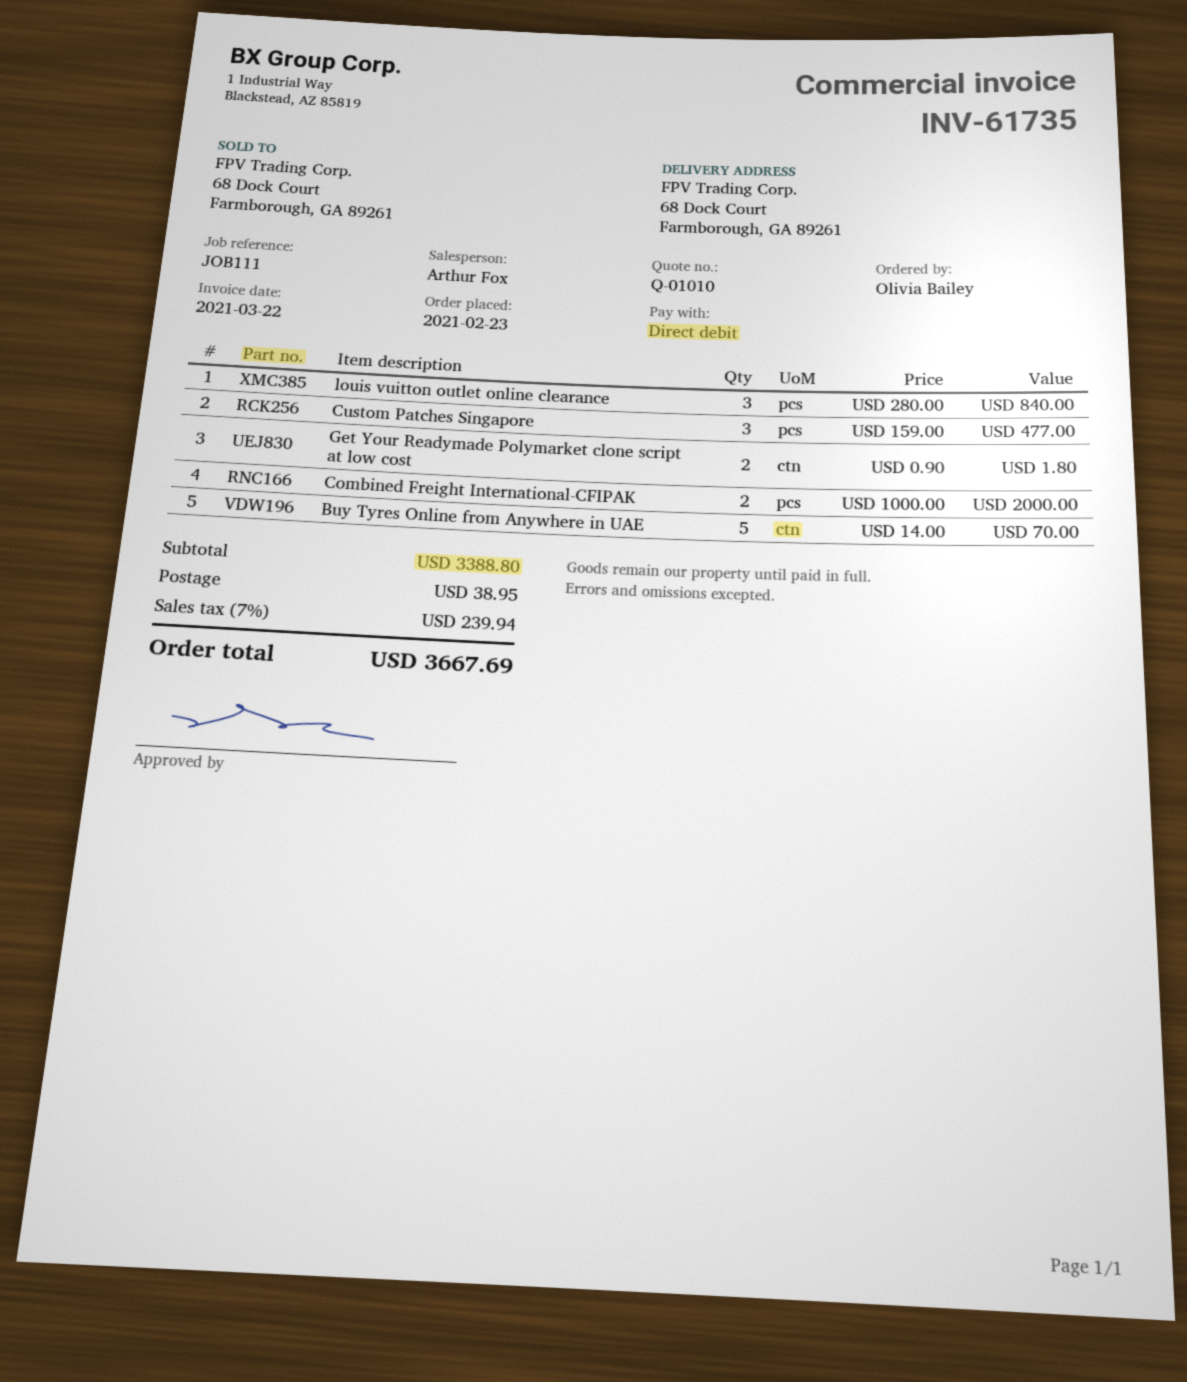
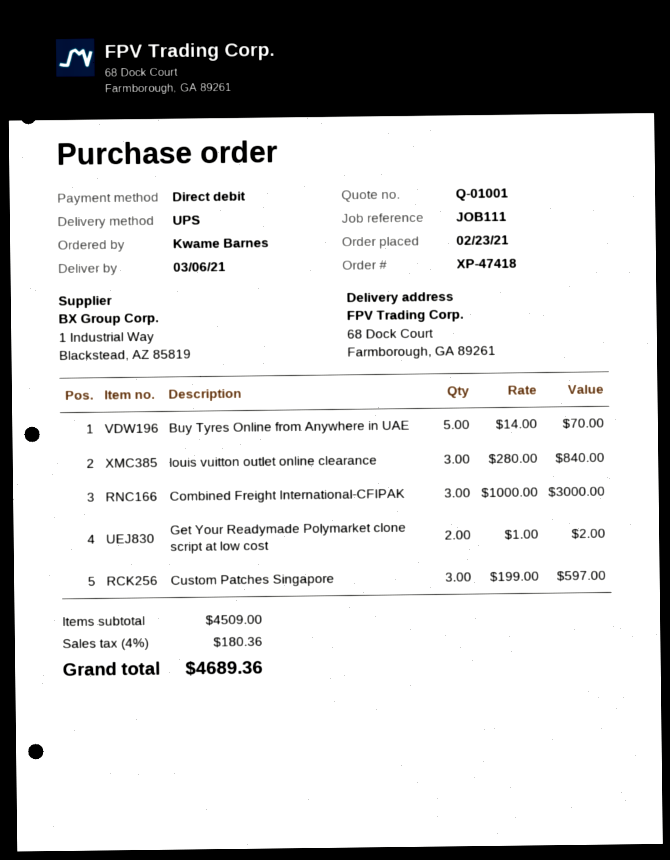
quote number: Q-01010 -> Q-01001
ordered by: Olivia Bailey -> Kwame Barnes
Custom Patches Singapore: 3 x 159.00 = 477.00 -> 3 x 199.00 = 597.00
Get Your Readymade Polymarket clone script at low cost: 2 x 0.90 = 1.80 -> 2 x 1.00 = 2.00
Combined Freight International-CFIPAK: 2 x 1000.00 = 2000.00 -> 3 x 1000.00 = 3000.00
subtotal: 3388.80 -> 4509.00
shipping: 38.95 -> none
tax: 7% = 239.94 -> 4% = 180.36
total: 3667.69 -> 4689.36

